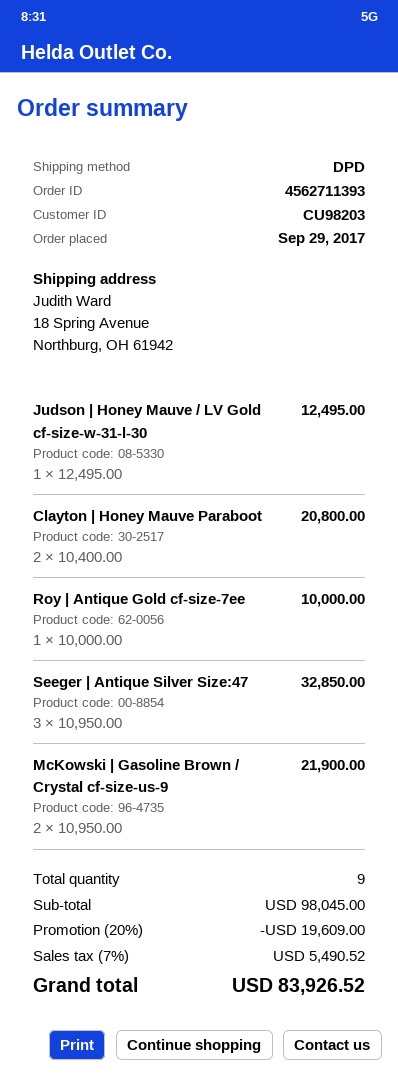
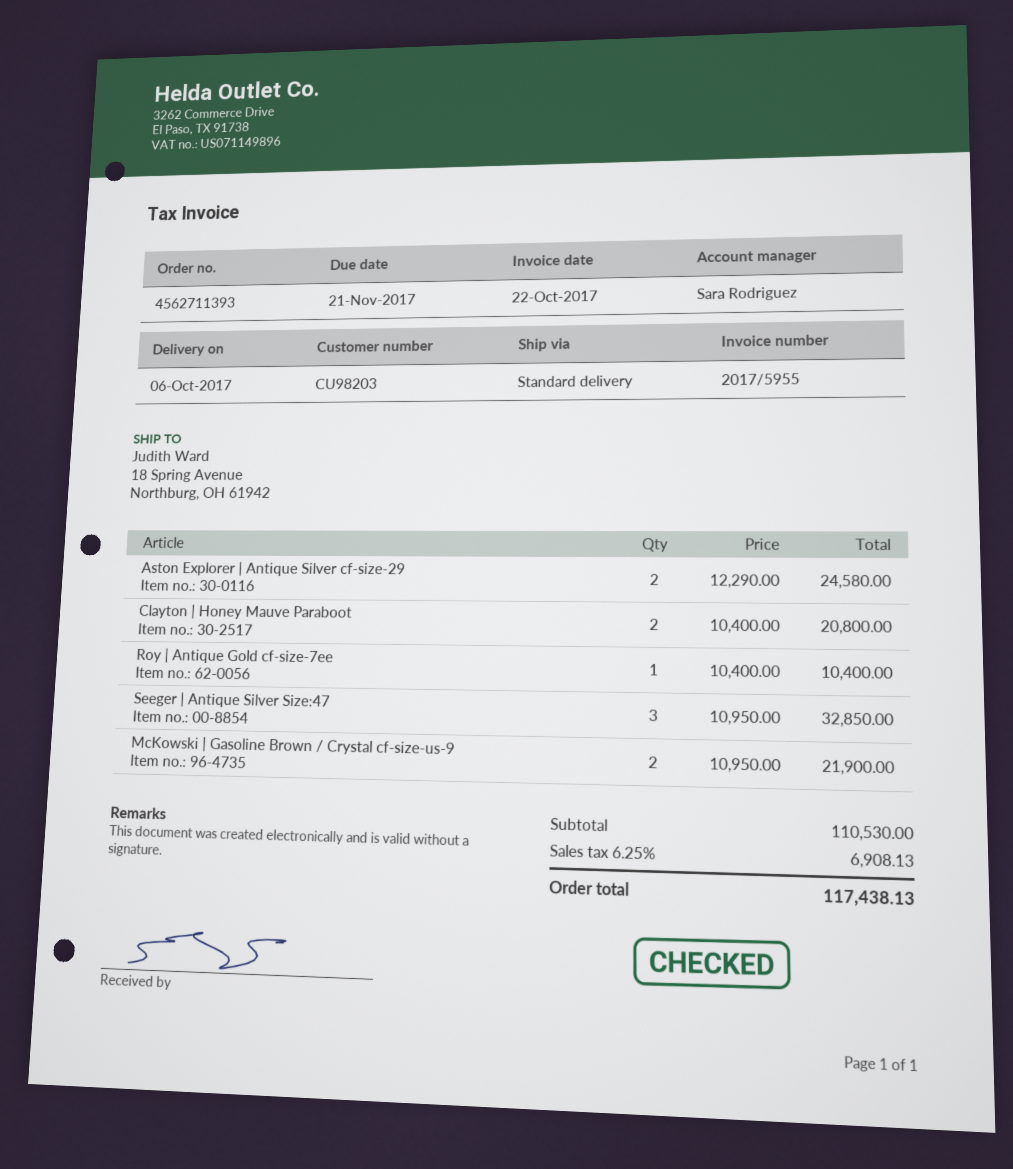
shipping method: DPD -> standard
Judson | Honey Mauve / LV Gold cf-size-w-31-l-30: 1 x 12495.00 = 12495.00 -> none
Roy | Antique Gold cf-size-7ee: 1 x 10000.00 = 10000.00 -> 1 x 10400.00 = 10400.00
Aston Explorer | Antique Silver cf-size-29: none -> 2 x 12290.00 = 24580.00
subtotal: 98045.00 -> 110530.00
discount: 20% = 19609.00 -> none
tax: 7% = 5490.52 -> 6.25% = 6908.13
total: 83926.52 -> 117438.13

